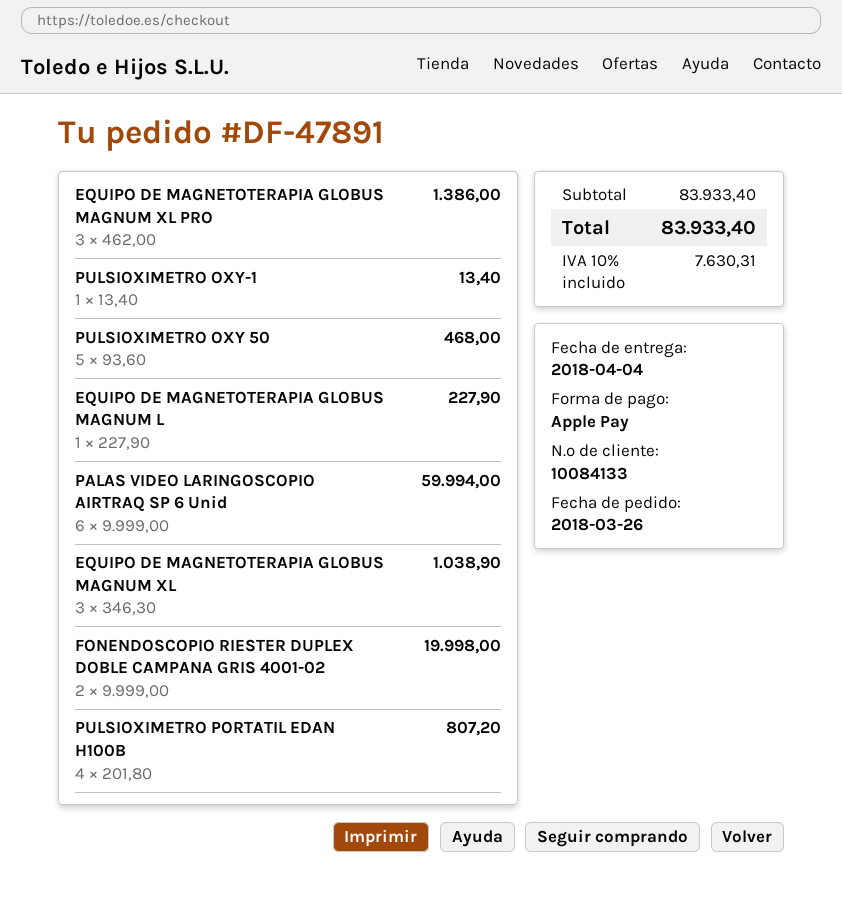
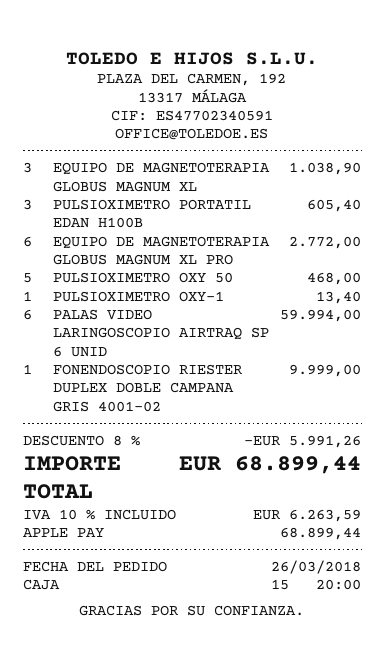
EQUIPO DE MAGNETOTERAPIA GLOBUS MAGNUM XL PRO: 3 for 1386.00 -> 6 for 2772.00
EQUIPO DE MAGNETOTERAPIA GLOBUS MAGNUM L: 1 for 227.90 -> none
FONENDOSCOPIO RIESTER DUPLEX DOBLE CAMPANA GRIS 4001-02: 2 for 19998.00 -> 1 for 9999.00
PULSIOXIMETRO PORTATIL EDAN H100B: 4 for 807.20 -> 3 for 605.40
discount: none -> 8% = 5991.26
tax: 10% = 7630.31 -> 10% = 6263.59
total: 83933.40 -> 68899.44

